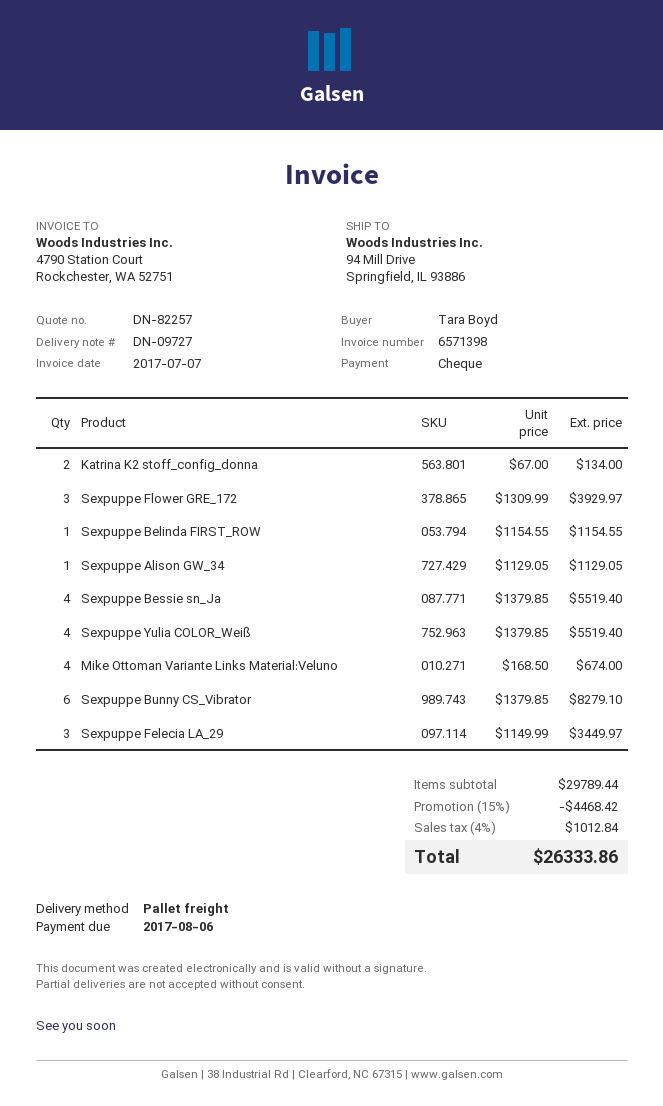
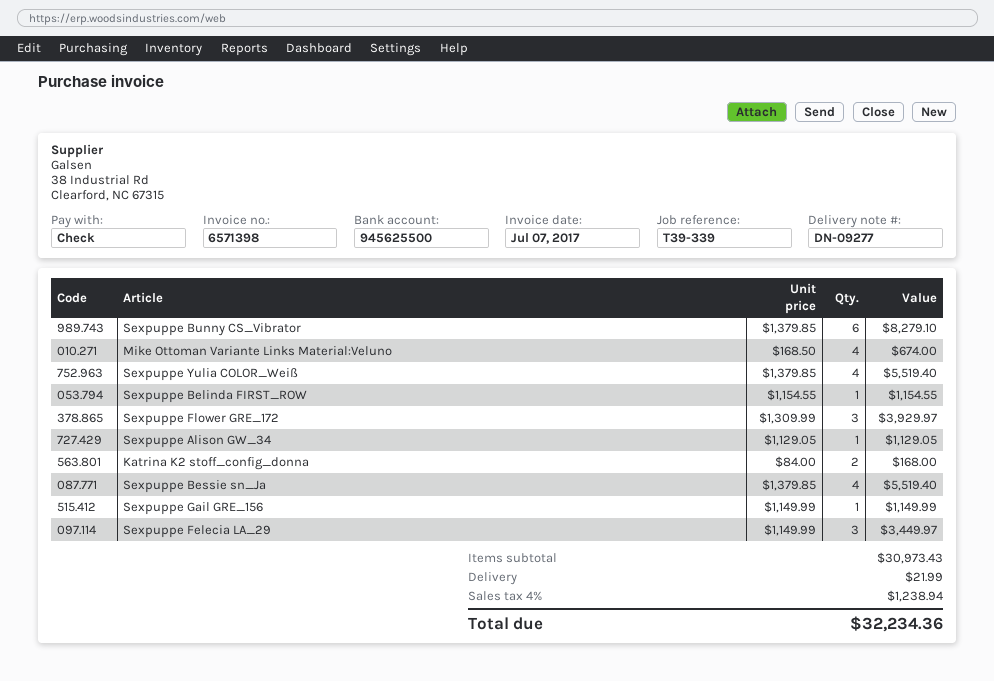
delivery note number: DN-09727 -> DN-09277
Katrina K2 stoff_config_donna: 2 x 67.00 = 134.00 -> 2 x 84.00 = 168.00
Sexpuppe Gail GRE_156: none -> 1 x 1149.99 = 1149.99
subtotal: 29789.44 -> 30973.43
discount: 15% = 4468.42 -> none
shipping: none -> 21.99
tax: 4% = 1012.84 -> 4% = 1238.94
total: 26333.86 -> 32234.36

